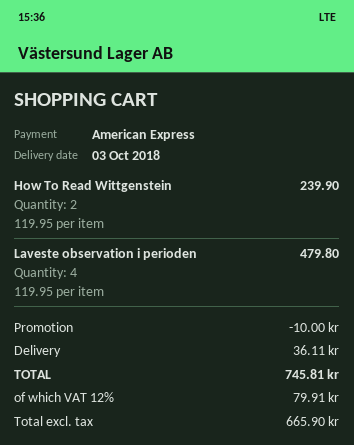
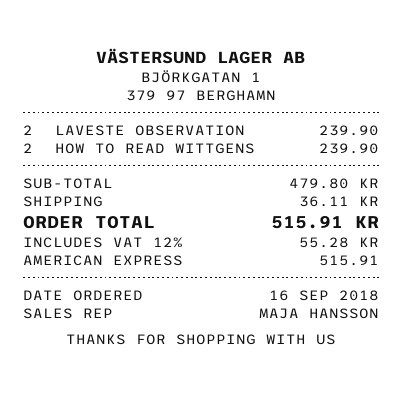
Laveste observation i perioden: 4 for 479.80 -> 2 for 239.90
discount: 10.00 -> none
tax: 12% = 79.91 -> 12% = 55.28
total: 745.81 -> 515.91

